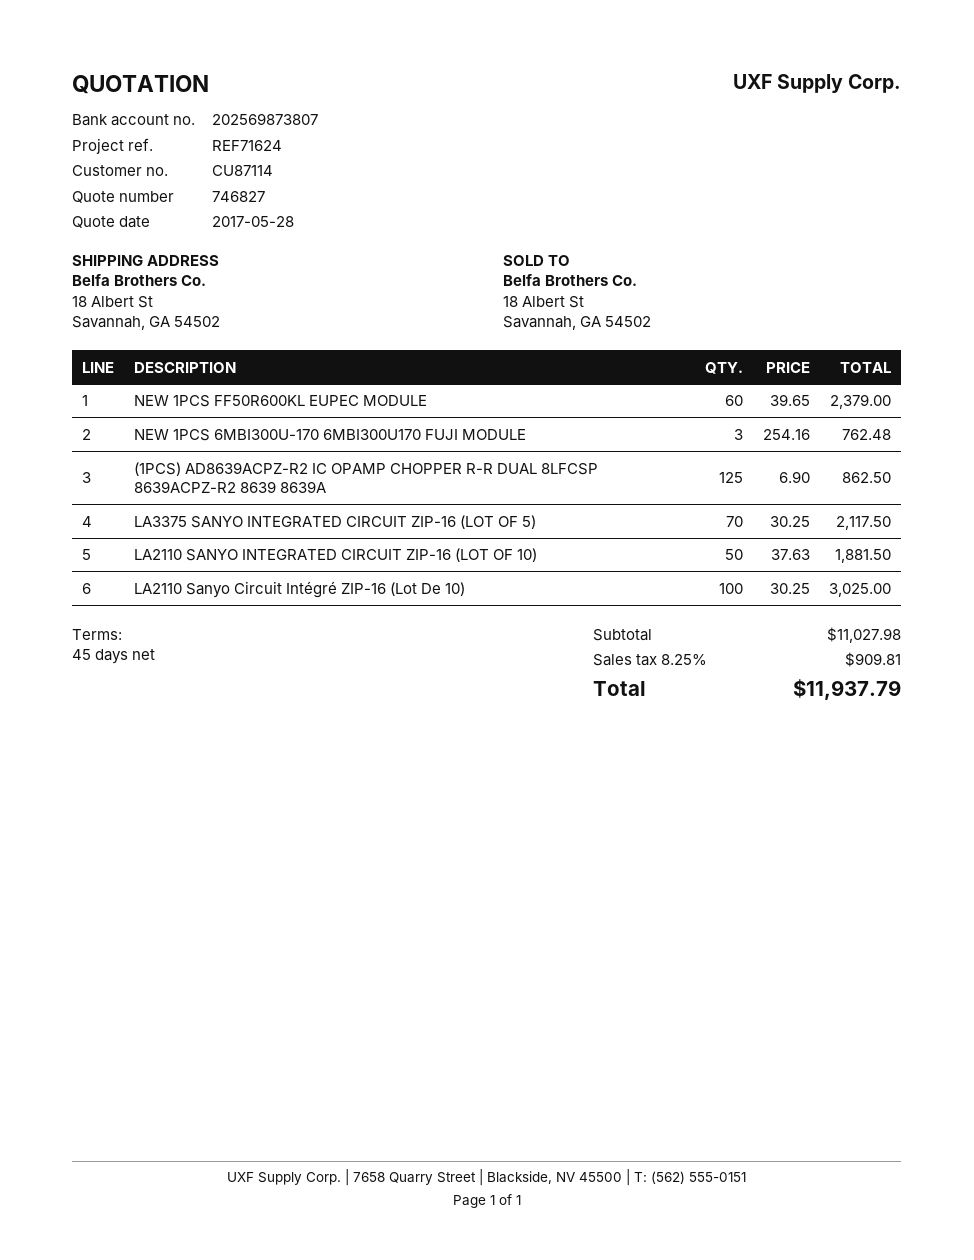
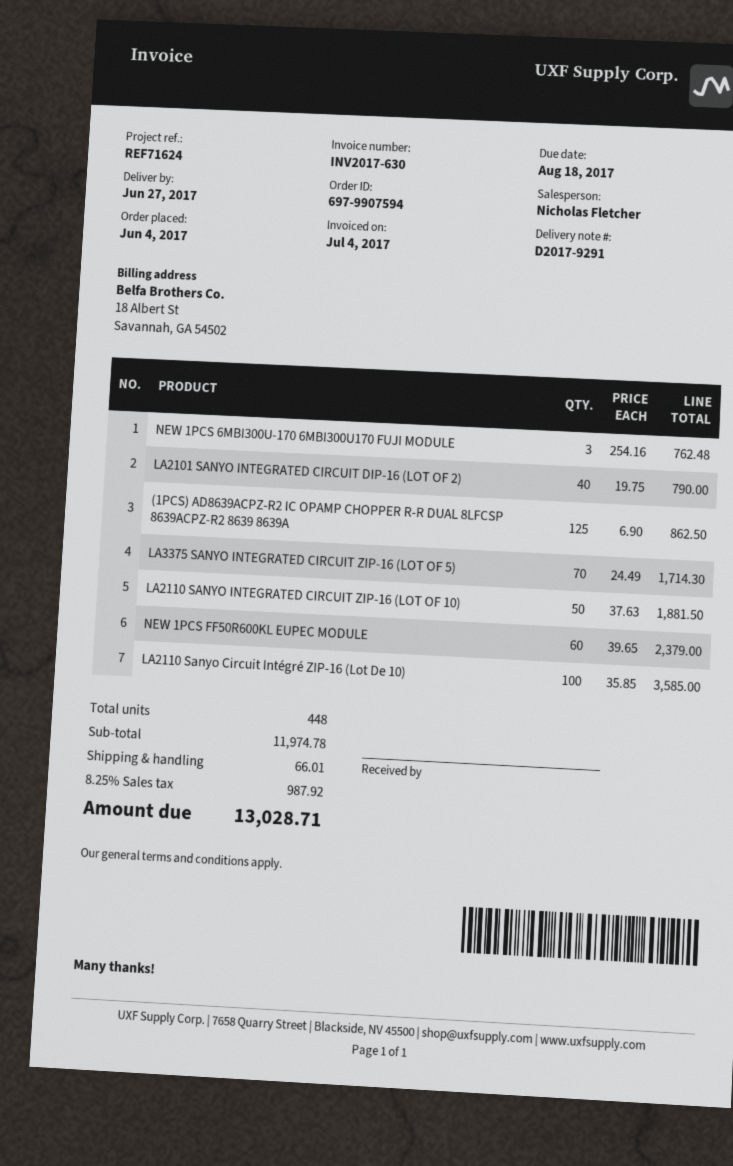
LA3375 SANYO INTEGRATED CIRCUIT ZIP-16 (LOT OF 5): 70 x 30.25 = 2117.50 -> 70 x 24.49 = 1714.30
LA2110 Sanyo Circuit Intégré ZIP-16 (Lot De 10): 100 x 30.25 = 3025.00 -> 100 x 35.85 = 3585.00
LA2101 SANYO INTEGRATED CIRCUIT DIP-16 (LOT OF 2): none -> 40 x 19.75 = 790.00
subtotal: 11027.98 -> 11974.78
shipping: none -> 66.01
tax: 8.25% = 909.81 -> 8.25% = 987.92
total: 11937.79 -> 13028.71

